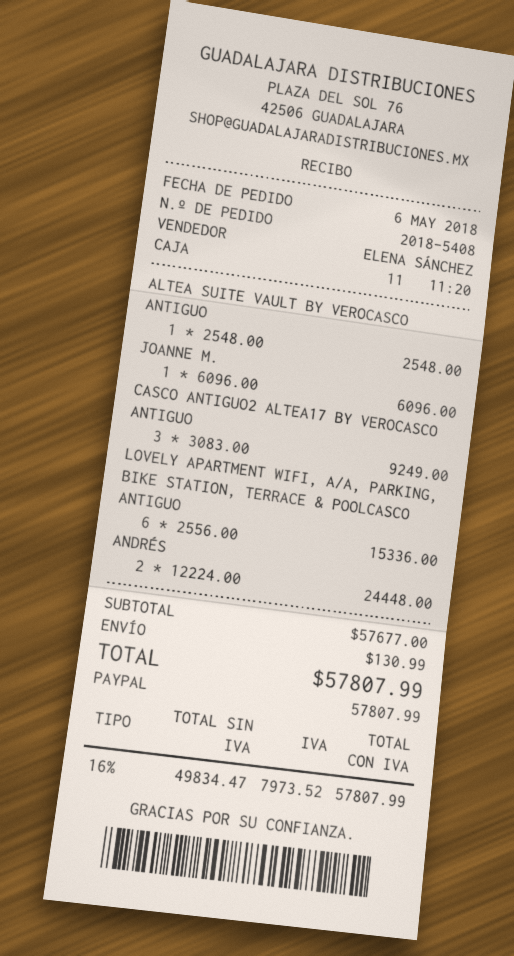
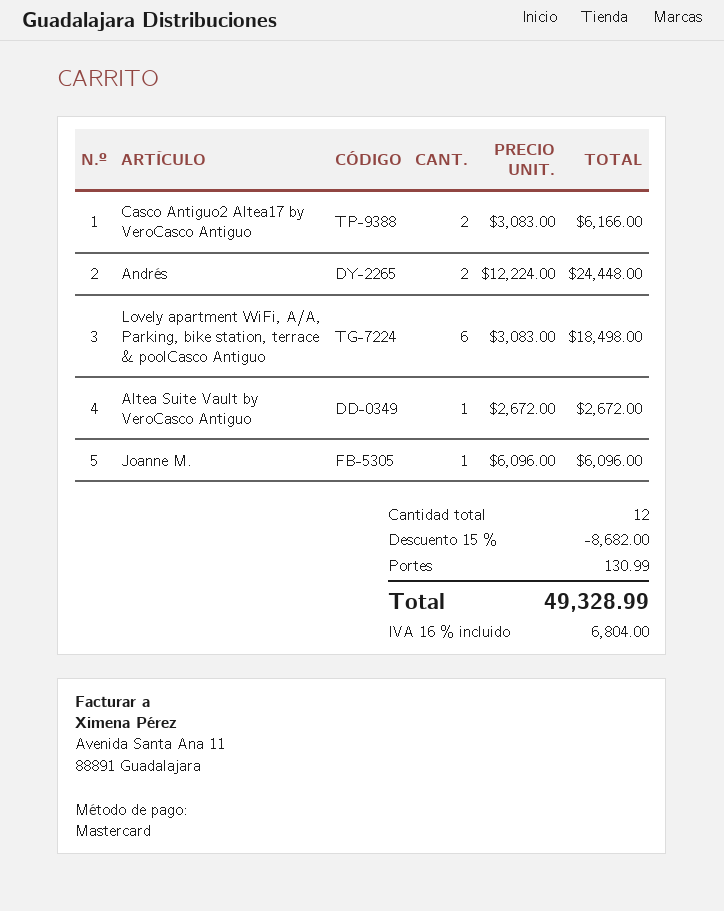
payment method: PayPal -> Mastercard
ALTEA SUITE VAULT BY VEROCASCO ANTIGUO: 1 x 2548.00 = 2548.00 -> 1 x 2672.00 = 2672.00
CASCO ANTIGUO2 ALTEA17 BY VEROCASCO ANTIGUO: 3 x 3083.00 = 9249.00 -> 2 x 3083.00 = 6166.00
LOVELY APARTMENT WIFI, A/A, PARKING, BIKE STATION, TERRACE & POOLCASCO ANTIGUO: 6 x 2556.00 = 15336.00 -> 6 x 3083.00 = 18498.00
discount: none -> 15% = 8682.00
tax: 16% = 7973.52 -> 16% = 6804.00
total: 57807.99 -> 49328.99

